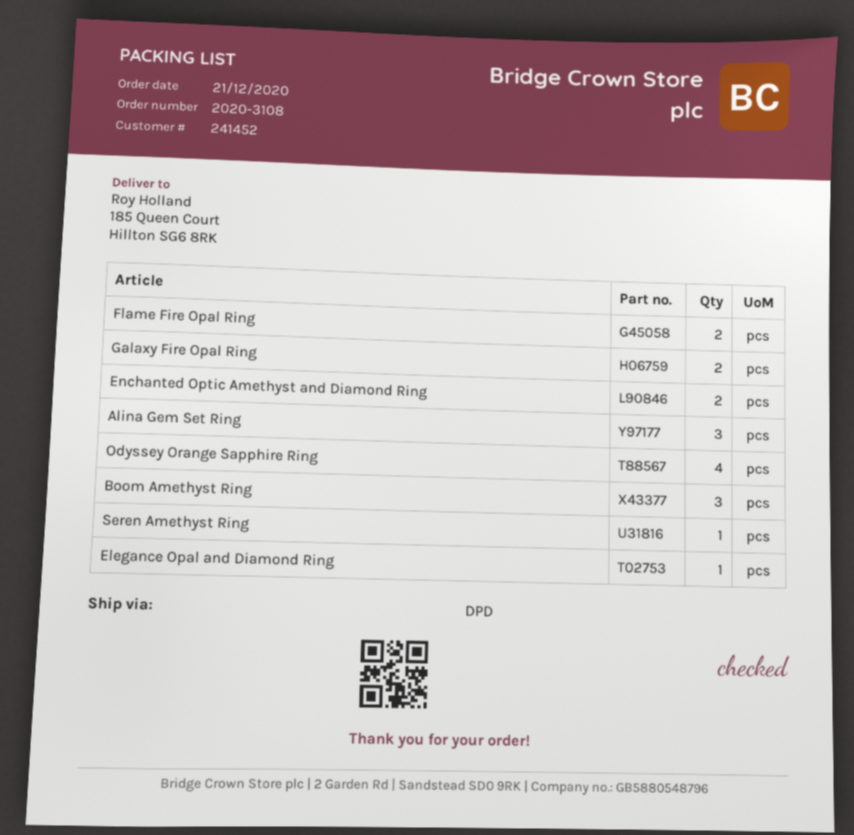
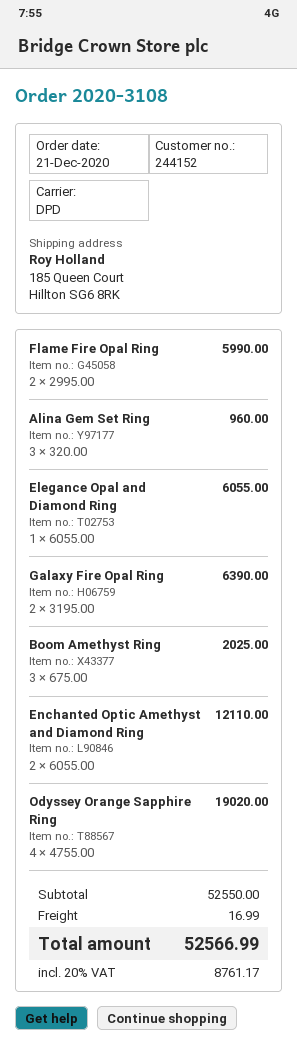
customer number: 241452 -> 244152
Seren Amethyst Ring: 1 -> none

